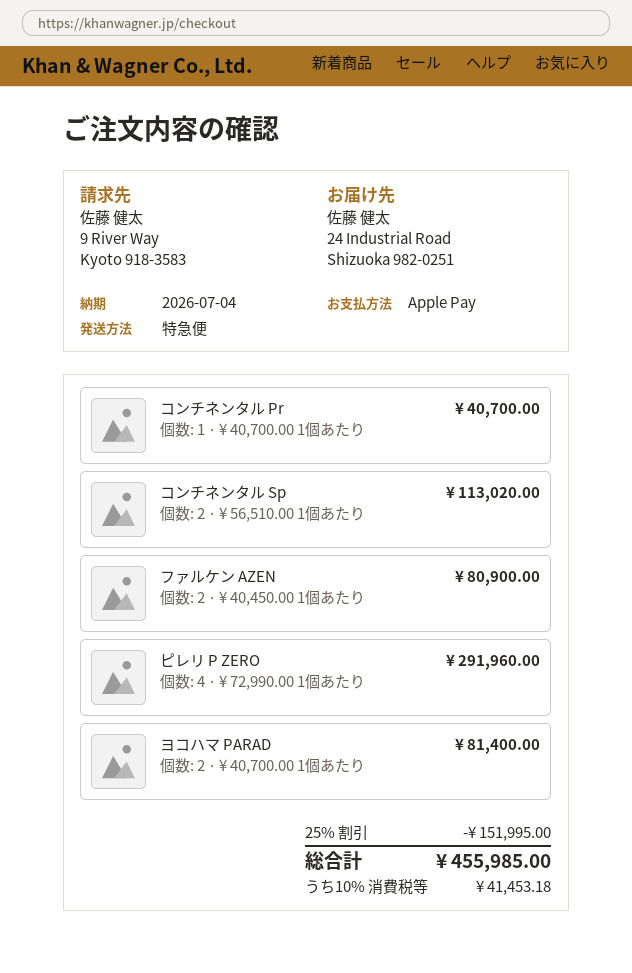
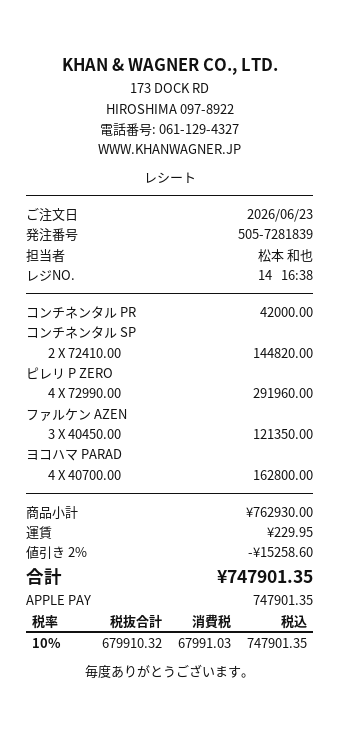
コンチネンタル Pr: 1 x 40700.00 = 40700.00 -> 1 x 42000.00 = 42000.00
コンチネンタル Sp: 2 x 56510.00 = 113020.00 -> 2 x 72410.00 = 144820.00
ファルケン AZEN: 2 x 40450.00 = 80900.00 -> 3 x 40450.00 = 121350.00
ヨコハマ PARAD: 2 x 40700.00 = 81400.00 -> 4 x 40700.00 = 162800.00
discount: 25% = 151995.00 -> 2% = 15258.60
shipping: none -> 229.95
tax: 10% = 41453.18 -> 10% = 67991.03
total: 455985.00 -> 747901.35

